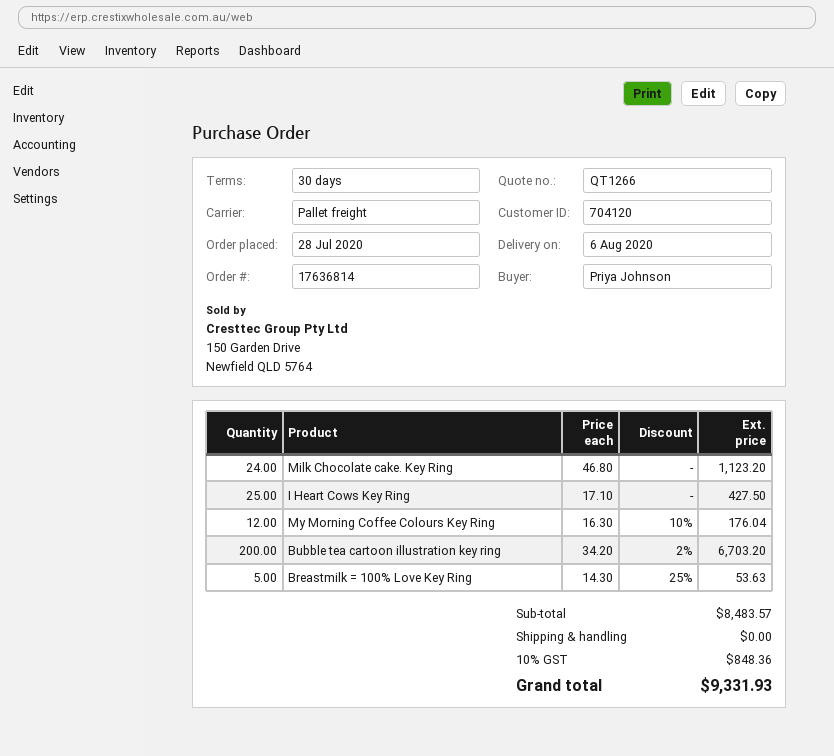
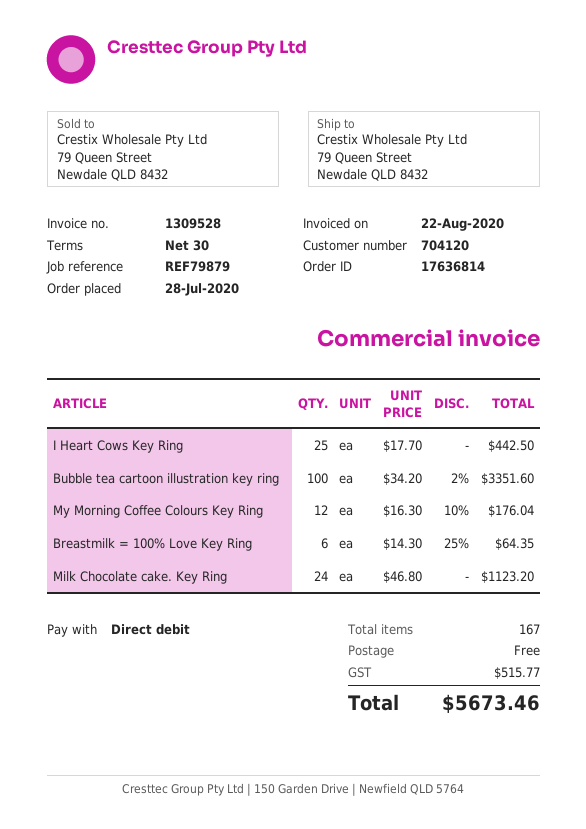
I Heart Cows Key Ring: 25 x 17.10 = 427.50 -> 25 x 17.70 = 442.50
Bubble tea cartoon illustration key ring: 200 x 34.20 - 2% = 6703.20 -> 100 x 34.20 - 2% = 3351.60
Breastmilk = 100% Love Key Ring: 5 x 14.30 - 25% = 53.63 -> 6 x 14.30 - 25% = 64.35
tax: 848.36 -> 515.77
total: 9331.93 -> 5673.46

